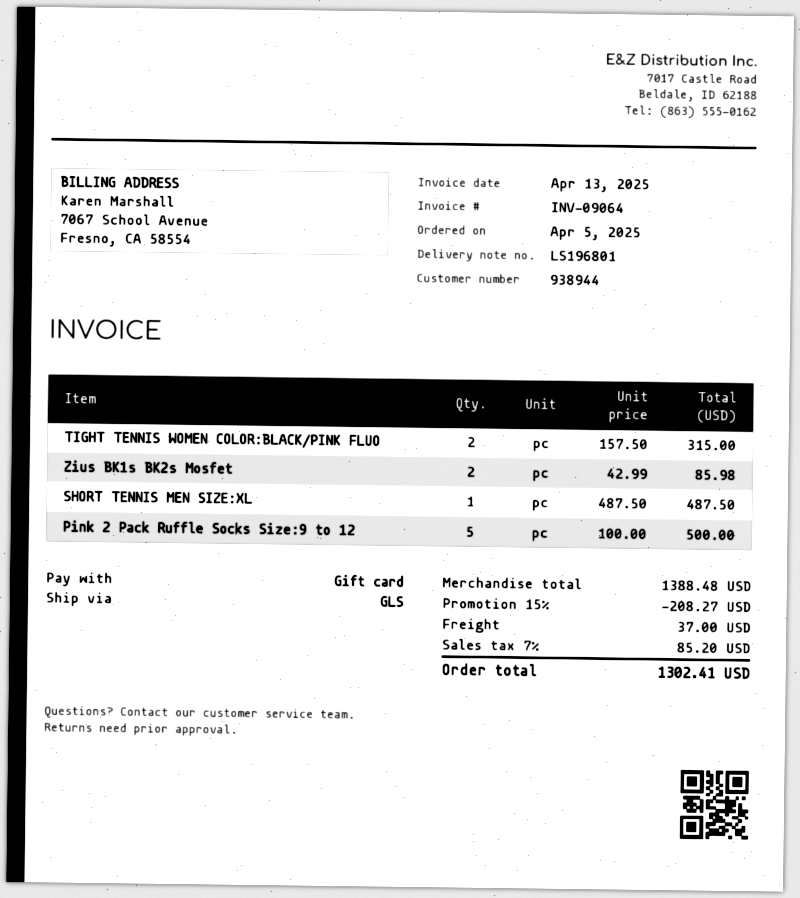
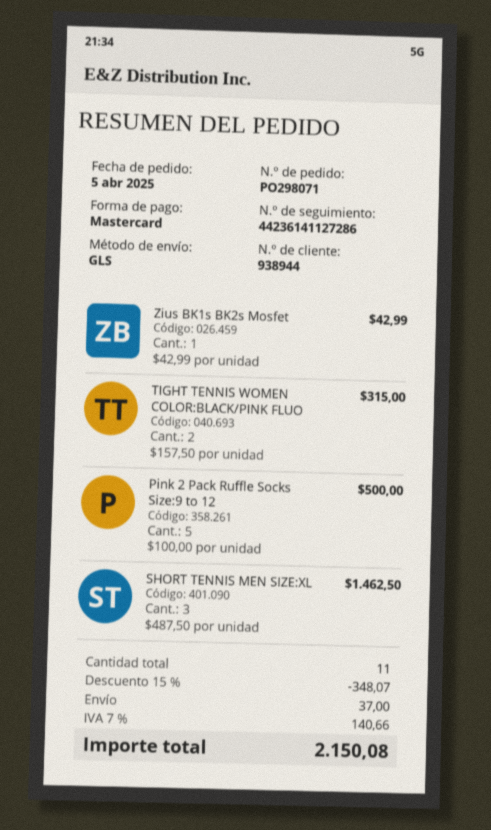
payment method: gift card -> Mastercard
Zius BK1s BK2s Mosfet: 2 x 42.99 = 85.98 -> 1 x 42.99 = 42.99
SHORT TENNIS MEN SIZE:XL: 1 x 487.50 = 487.50 -> 3 x 487.50 = 1462.50
discount: 15% = 208.27 -> 15% = 348.07
tax: 7% = 85.20 -> 7% = 140.66
total: 1302.41 -> 2150.08

